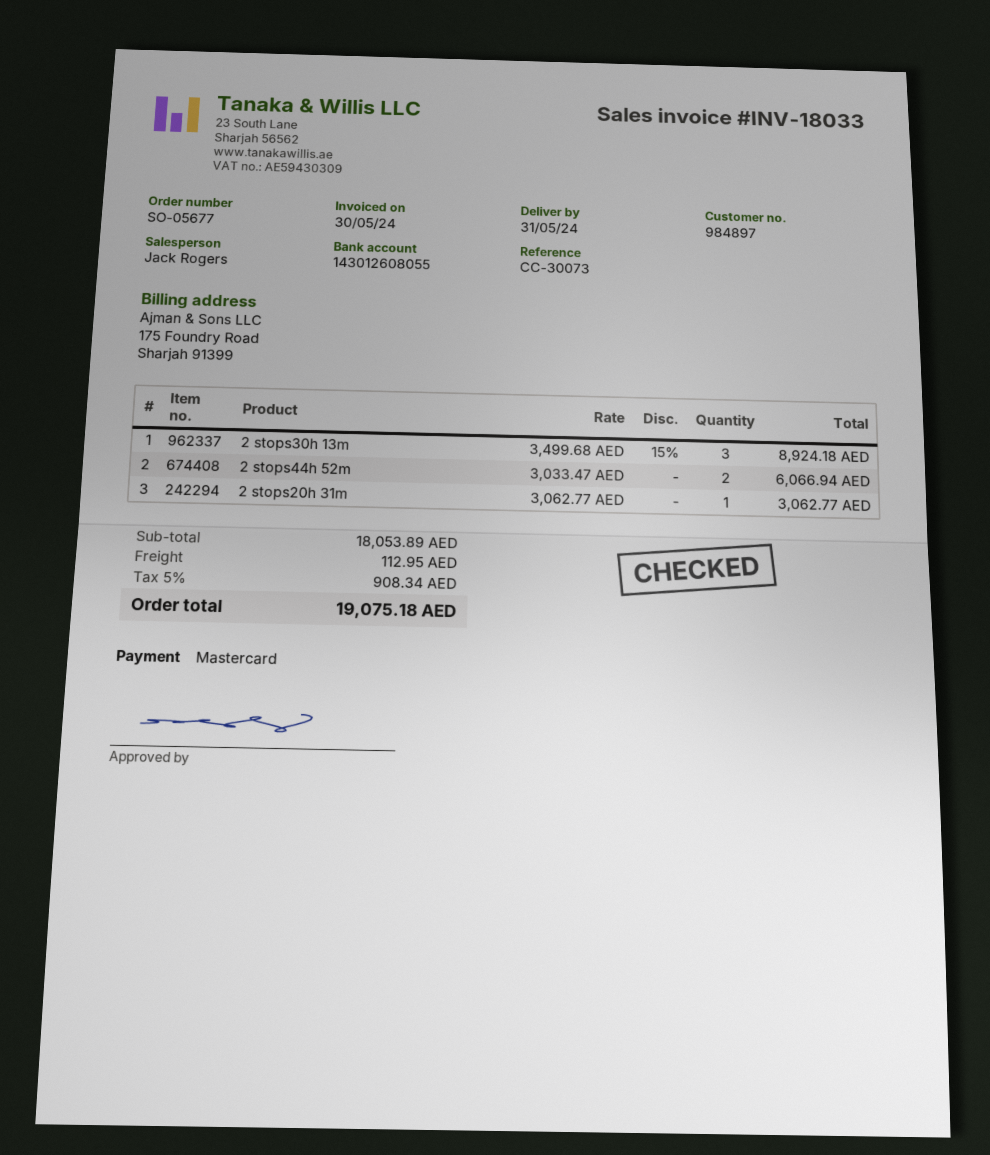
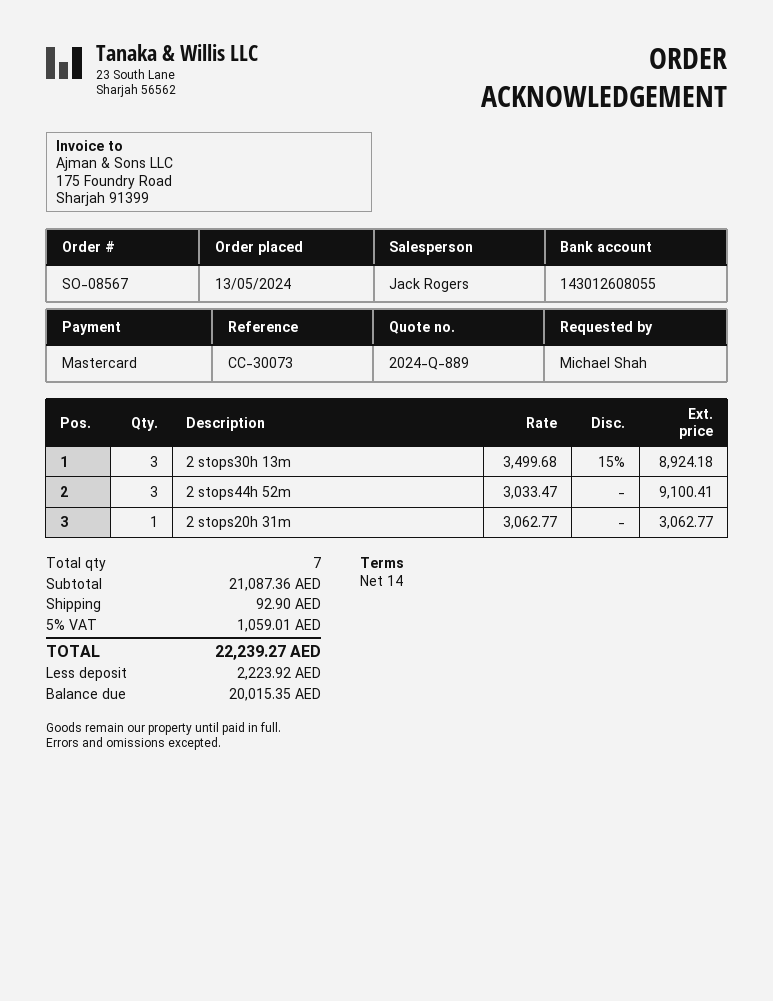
order number: SO-05677 -> SO-08567
2 stops44h 52m: 2 x 3033.47 = 6066.94 -> 3 x 3033.47 = 9100.41
subtotal: 18053.89 -> 21087.36
shipping: 112.95 -> 92.90
tax: 5% = 908.34 -> 5% = 1059.01
total: 19075.18 -> 22239.27

